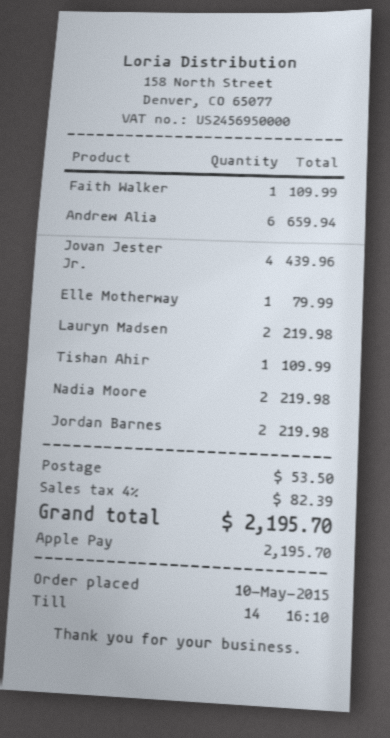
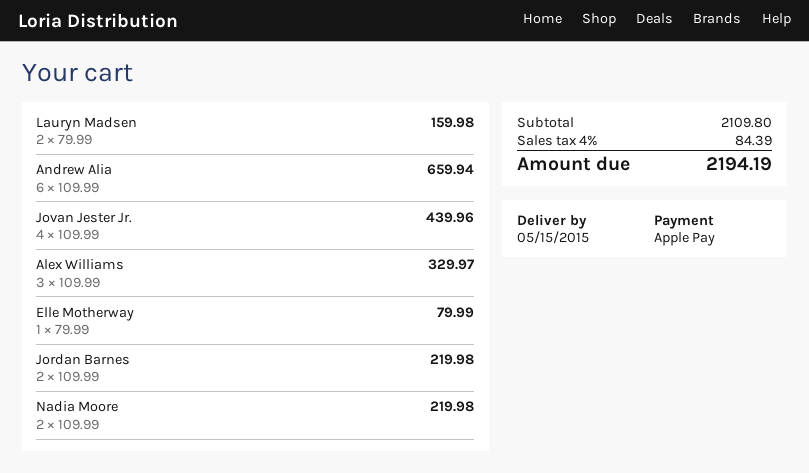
Faith Walker: 1 for 109.99 -> none
Lauryn Madsen: 2 for 219.98 -> 2 for 159.98
Tishan Ahir: 1 for 109.99 -> none
Alex Williams: none -> 3 for 329.97
shipping: 53.50 -> none
tax: 4% = 82.39 -> 4% = 84.39
total: 2195.70 -> 2194.19

